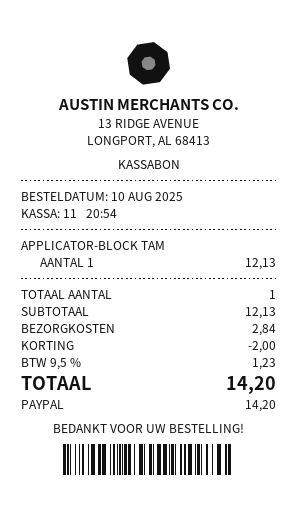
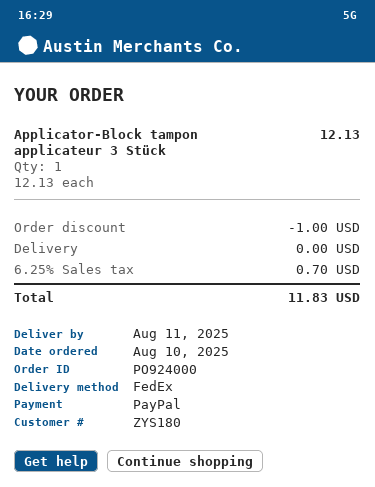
discount: 2.00 -> 1.00
shipping: 2.84 -> 0.00
tax: 9.5% = 1.23 -> 6.25% = 0.70
total: 14.20 -> 11.83

